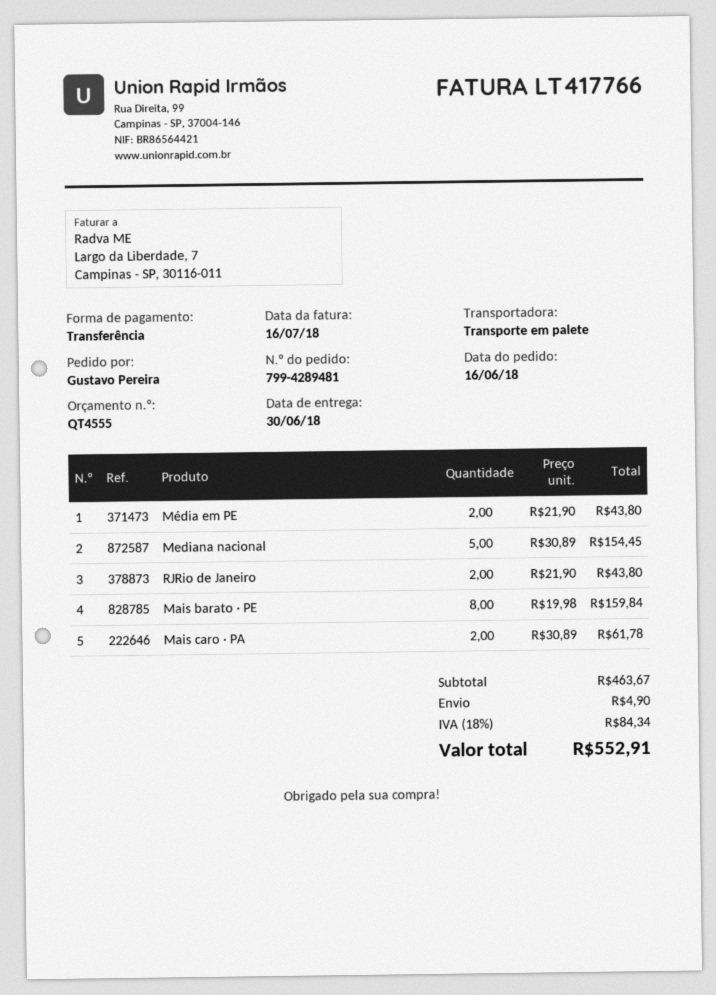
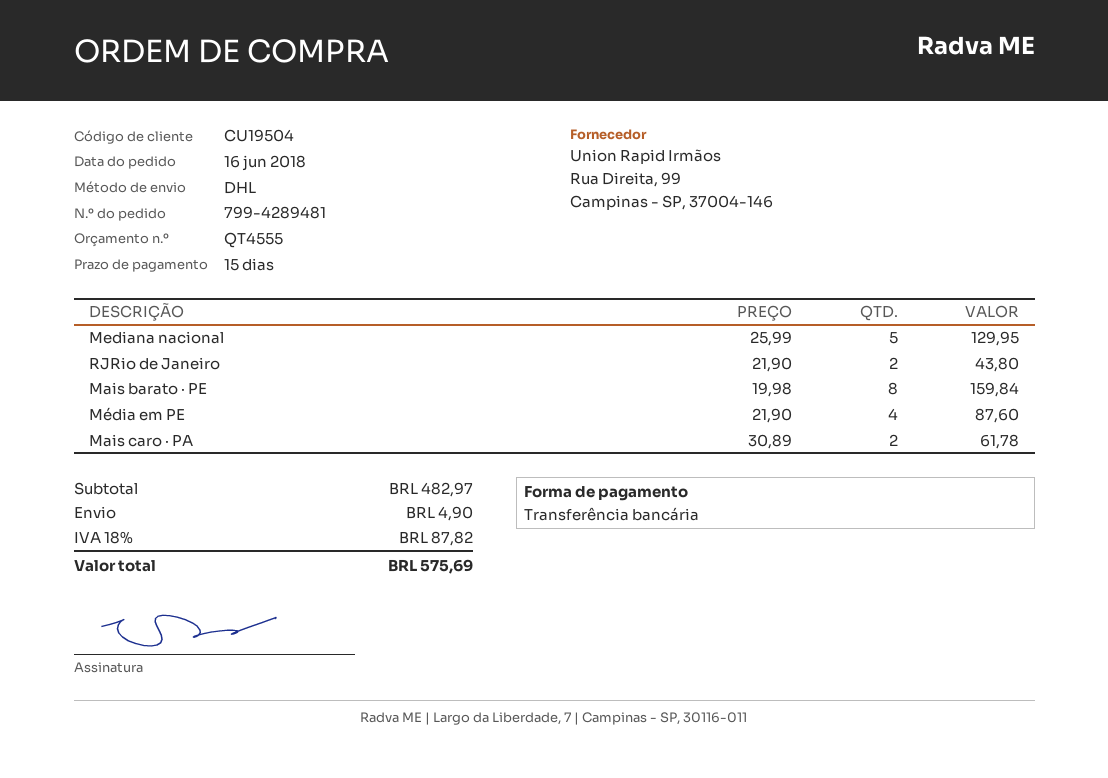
shipping method: pallet freight -> DHL
Média em PE: 2 x 21.90 = 43.80 -> 4 x 21.90 = 87.60
Mediana nacional: 5 x 30.89 = 154.45 -> 5 x 25.99 = 129.95
subtotal: 463.67 -> 482.97
tax: 18% = 84.34 -> 18% = 87.82
total: 552.91 -> 575.69

